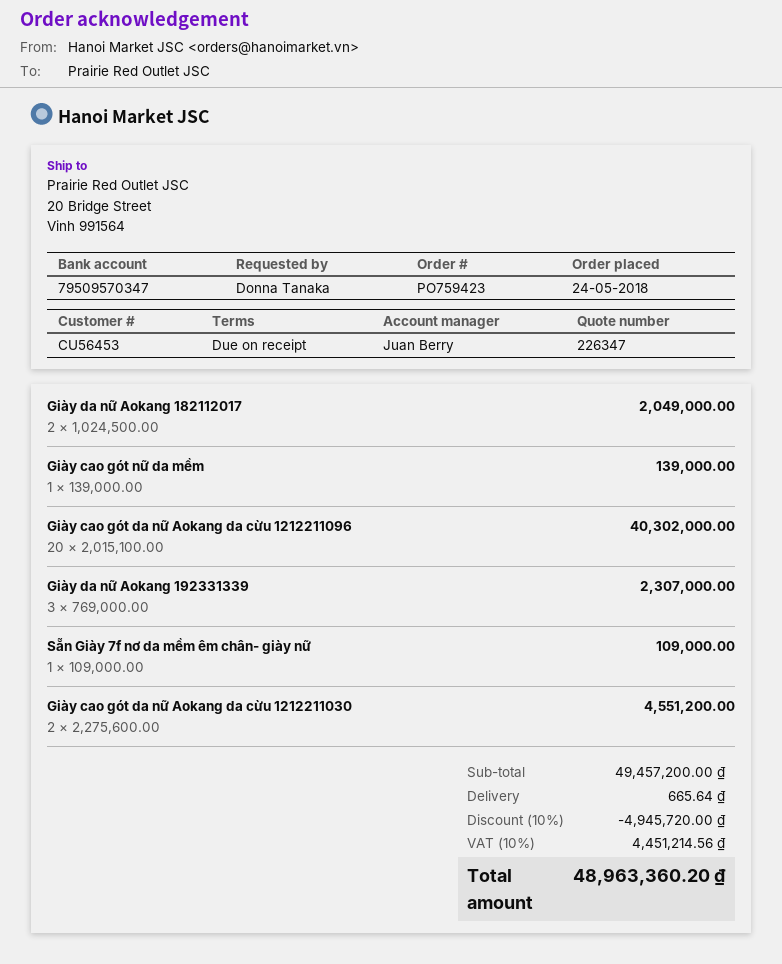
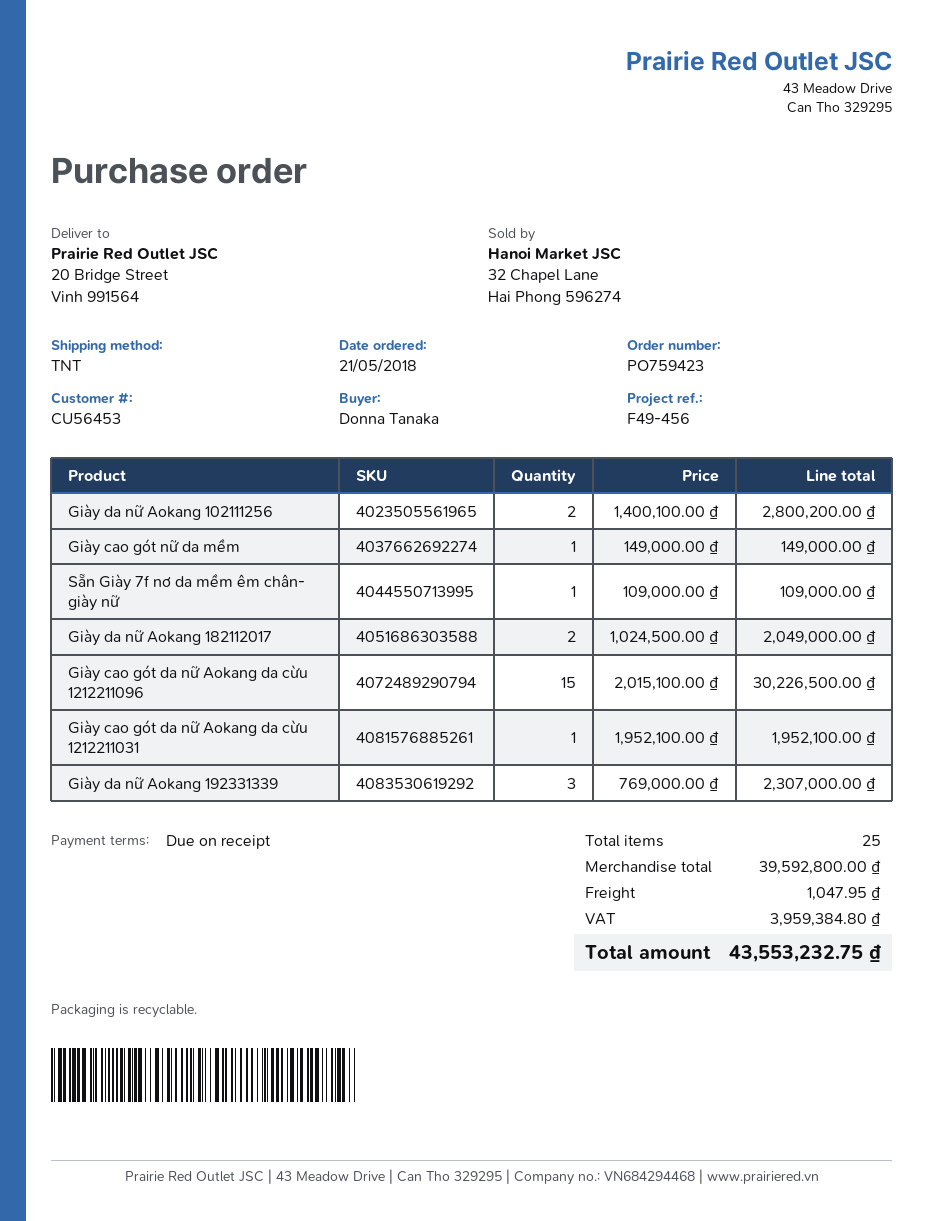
order date: 2018-05-24 -> 2018-05-21
Giày cao gót nữ da mềm: 1 x 139000.00 = 139000.00 -> 1 x 149000.00 = 149000.00
Giày cao gót da nữ Aokang da cừu 1212211096: 20 x 2015100.00 = 40302000.00 -> 15 x 2015100.00 = 30226500.00
Giày cao gót da nữ Aokang da cừu 1212211030: 2 x 2275600.00 = 4551200.00 -> none
Giày da nữ Aokang 102111256: none -> 2 x 1400100.00 = 2800200.00
Giày cao gót da nữ Aokang da cừu 1212211031: none -> 1 x 1952100.00 = 1952100.00
subtotal: 49457200.00 -> 39592800.00
discount: 10% = 4945720.00 -> none
shipping: 665.64 -> 1047.95
tax: 4451214.56 -> 3959384.80
total: 48963360.20 -> 43553232.75

